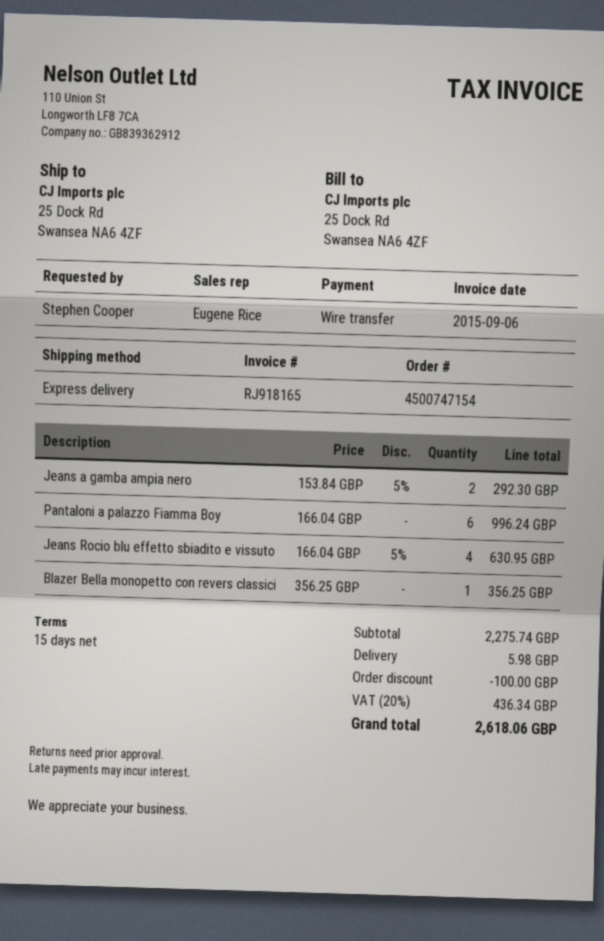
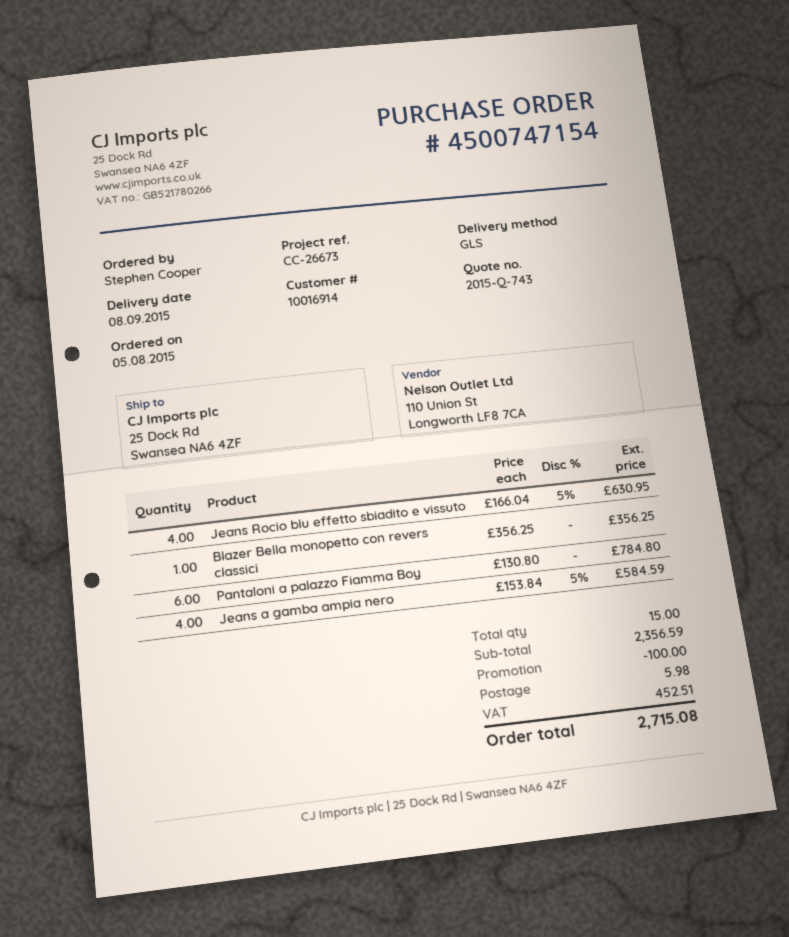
shipping method: express -> GLS
Jeans a gamba ampia nero: 2 x 153.84 - 5% = 292.30 -> 4 x 153.84 - 5% = 584.59
Pantaloni a palazzo Fiamma Boy: 6 x 166.04 = 996.24 -> 6 x 130.80 = 784.80
subtotal: 2275.74 -> 2356.59
tax: 436.34 -> 452.51
total: 2618.06 -> 2715.08

